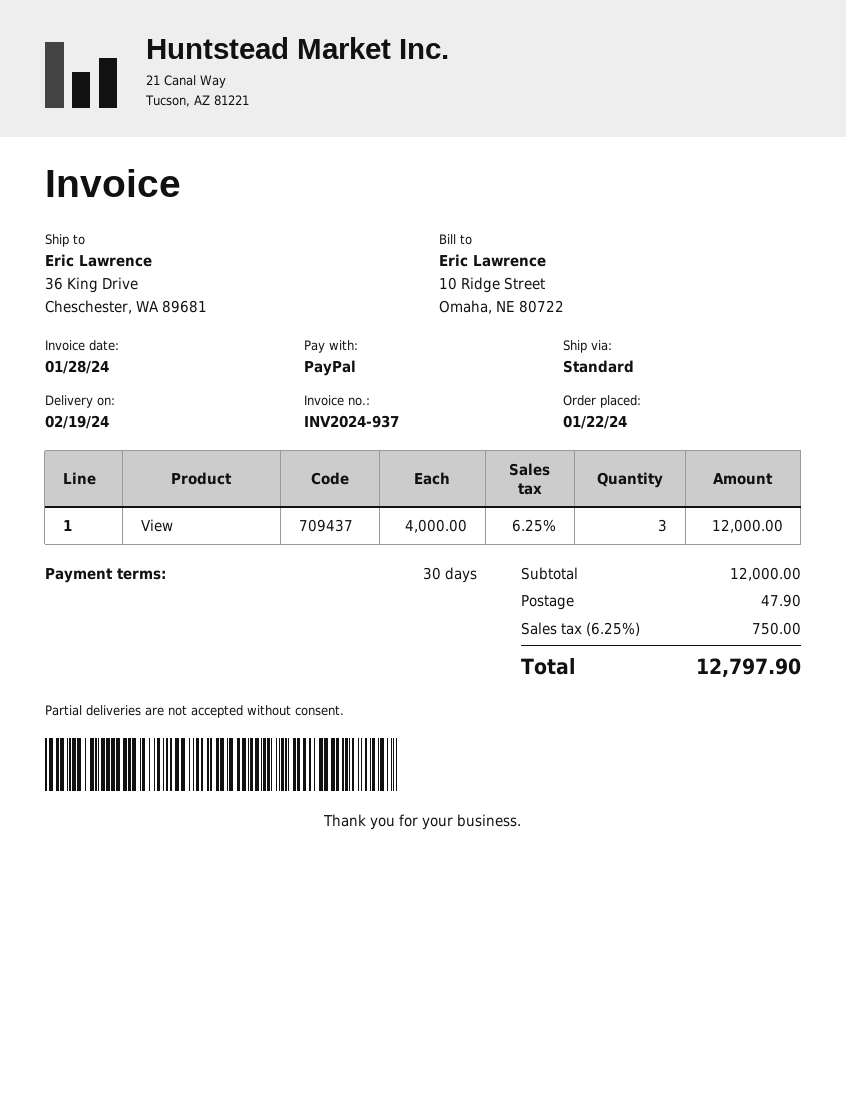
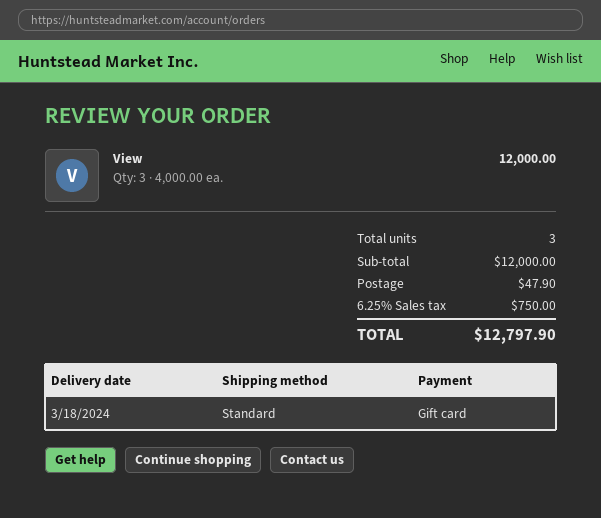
delivery date: 2024-02-19 -> 2024-03-18
payment method: PayPal -> gift card

